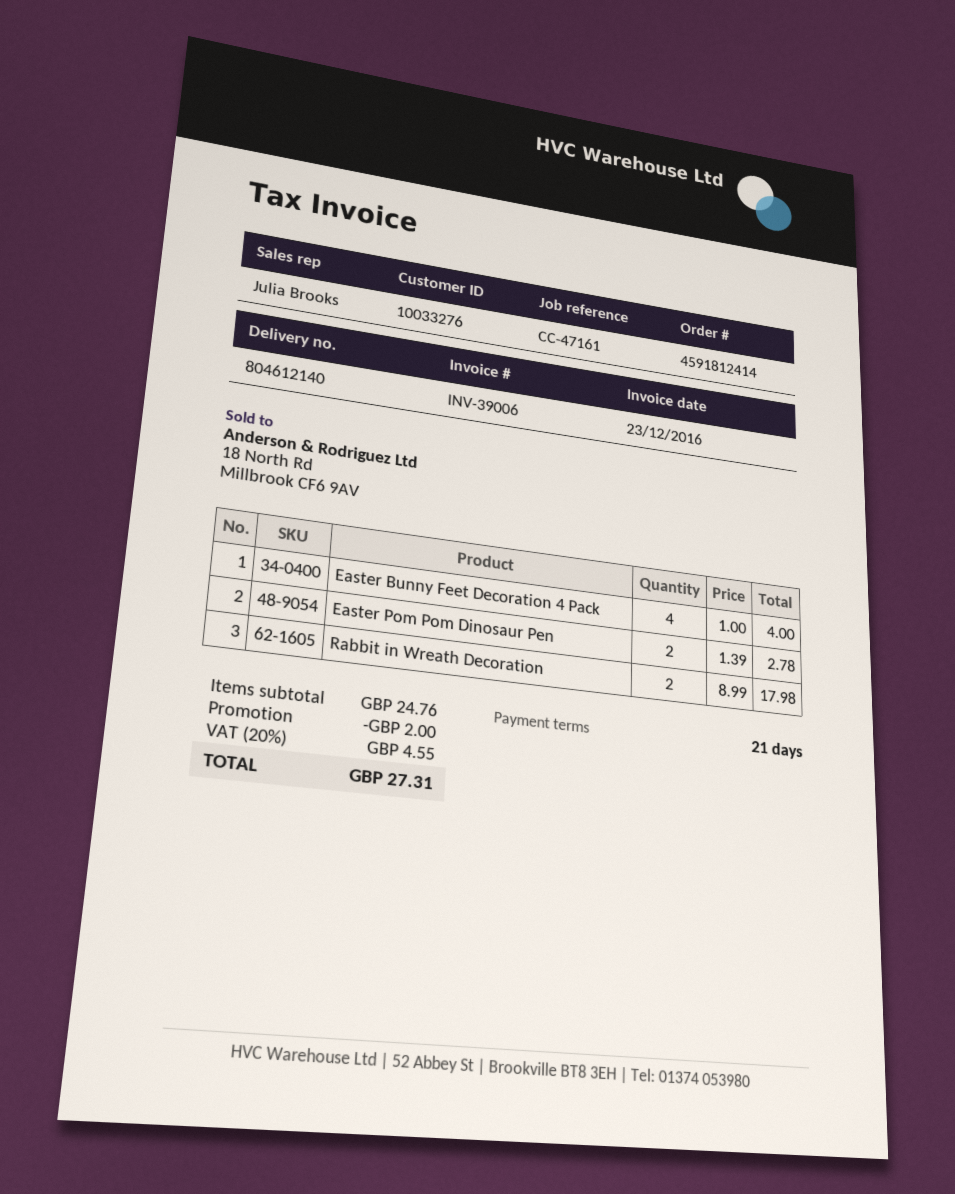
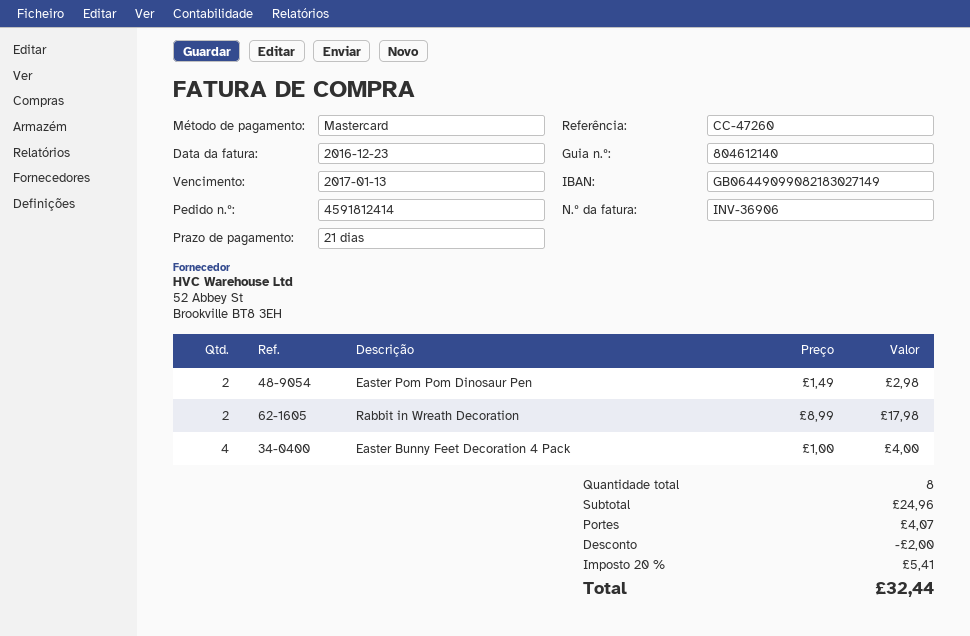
invoice number: INV-39006 -> INV-36906
reference: CC-47161 -> CC-47260
Easter Pom Pom Dinosaur Pen: 2 x 1.39 = 2.78 -> 2 x 1.49 = 2.98
subtotal: 24.76 -> 24.96
shipping: none -> 4.07
tax: 20% = 4.55 -> 20% = 5.41
total: 27.31 -> 32.44

